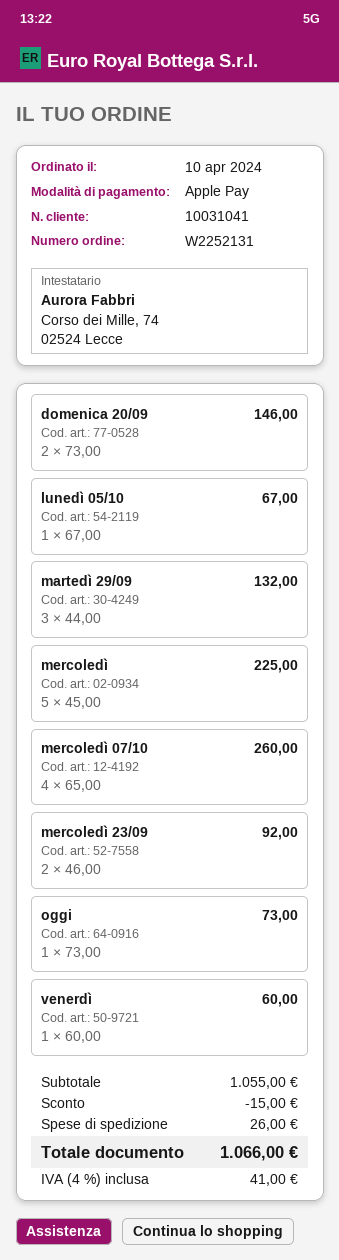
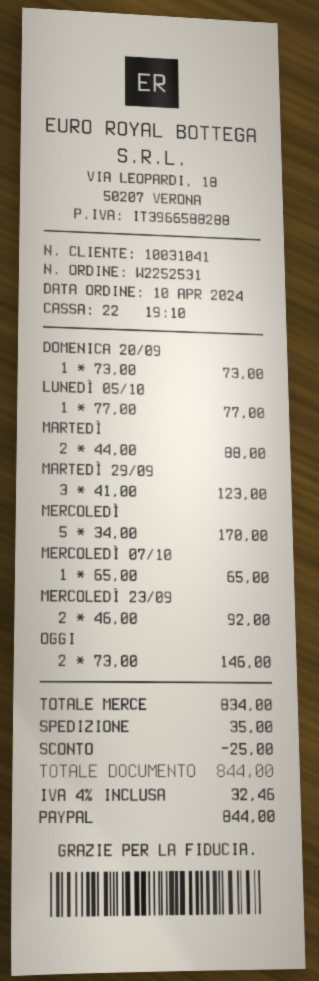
order number: W2252131 -> W2252531
payment method: Apple Pay -> PayPal
domenica 20/09: 2 x 73.00 = 146.00 -> 1 x 73.00 = 73.00
lunedì 05/10: 1 x 67.00 = 67.00 -> 1 x 77.00 = 77.00
martedì 29/09: 3 x 44.00 = 132.00 -> 3 x 41.00 = 123.00
mercoledì: 5 x 45.00 = 225.00 -> 5 x 34.00 = 170.00
mercoledì 07/10: 4 x 65.00 = 260.00 -> 1 x 65.00 = 65.00
oggi: 1 x 73.00 = 73.00 -> 2 x 73.00 = 146.00
venerdì: 1 x 60.00 = 60.00 -> none
MARTEDÌ: none -> 2 x 44.00 = 88.00
subtotal: 1055.00 -> 834.00
discount: 15.00 -> 25.00
shipping: 26.00 -> 35.00
tax: 4% = 41.00 -> 4% = 32.46
total: 1066.00 -> 844.00

